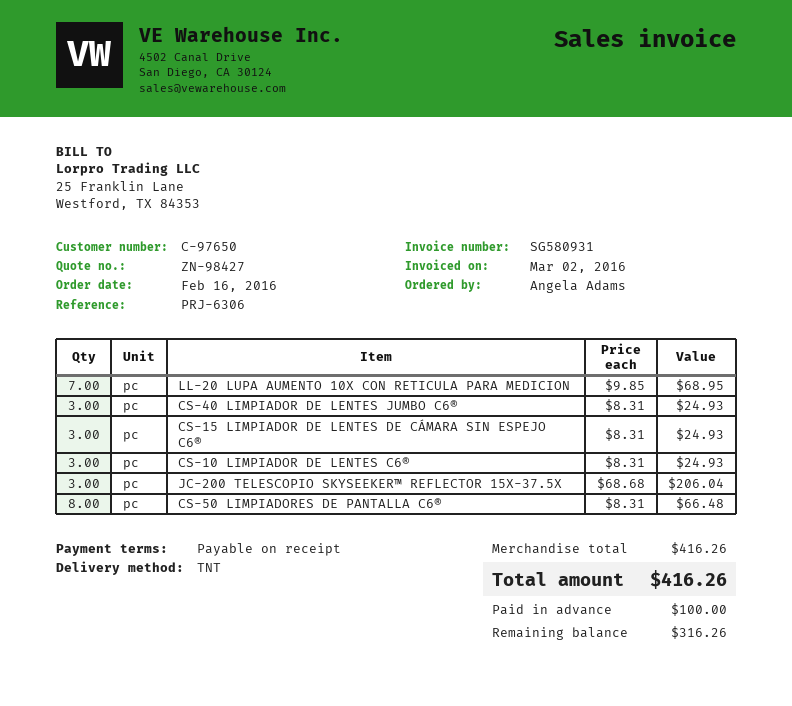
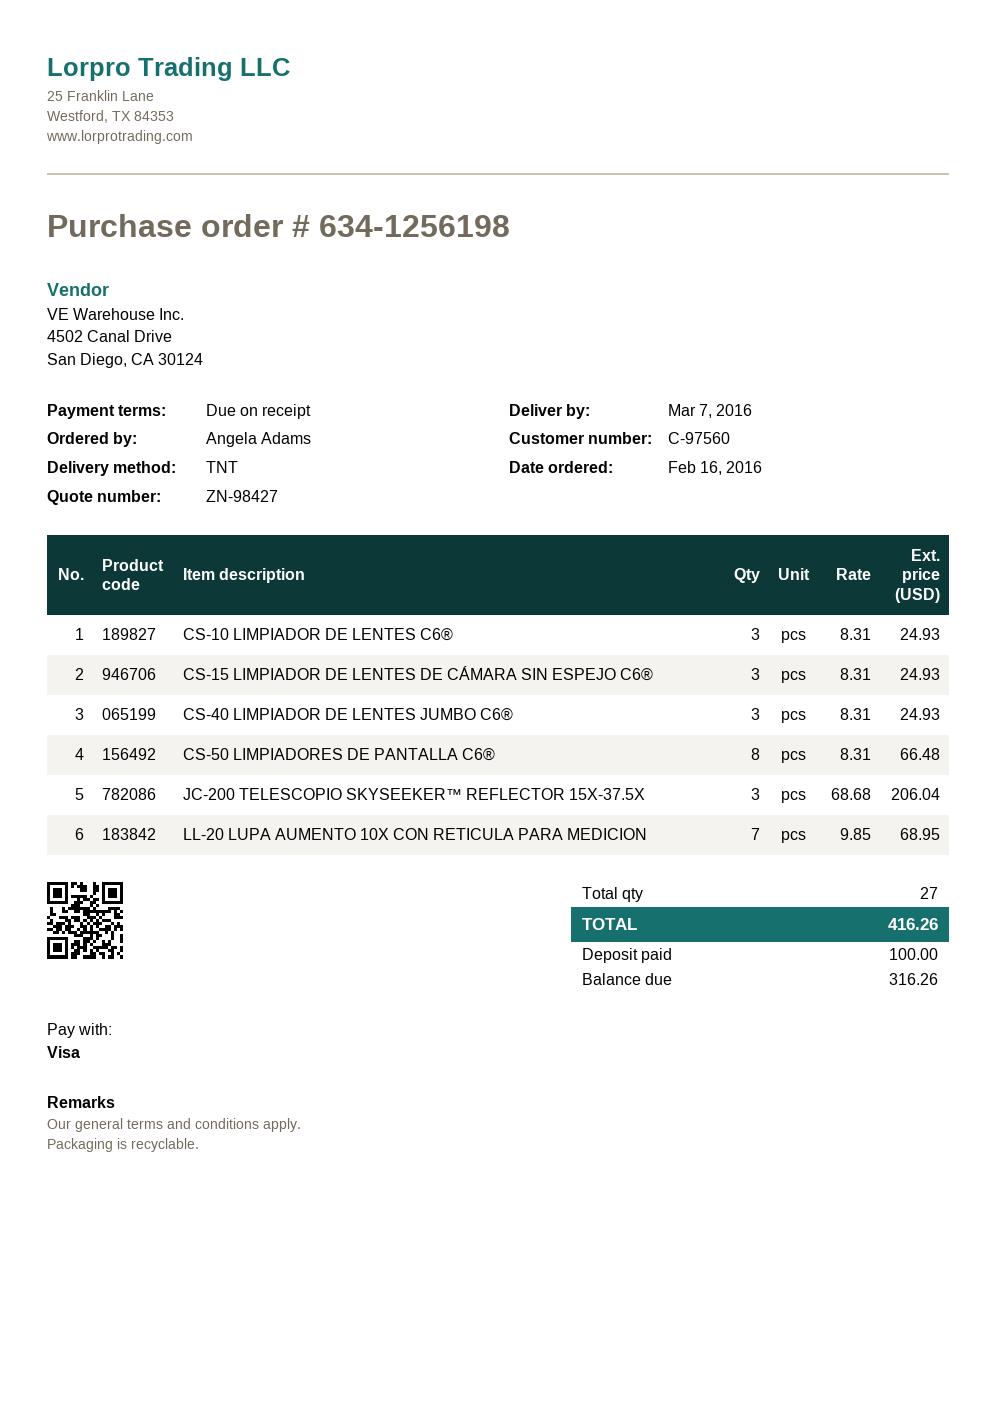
customer number: C-97650 -> C-97560

